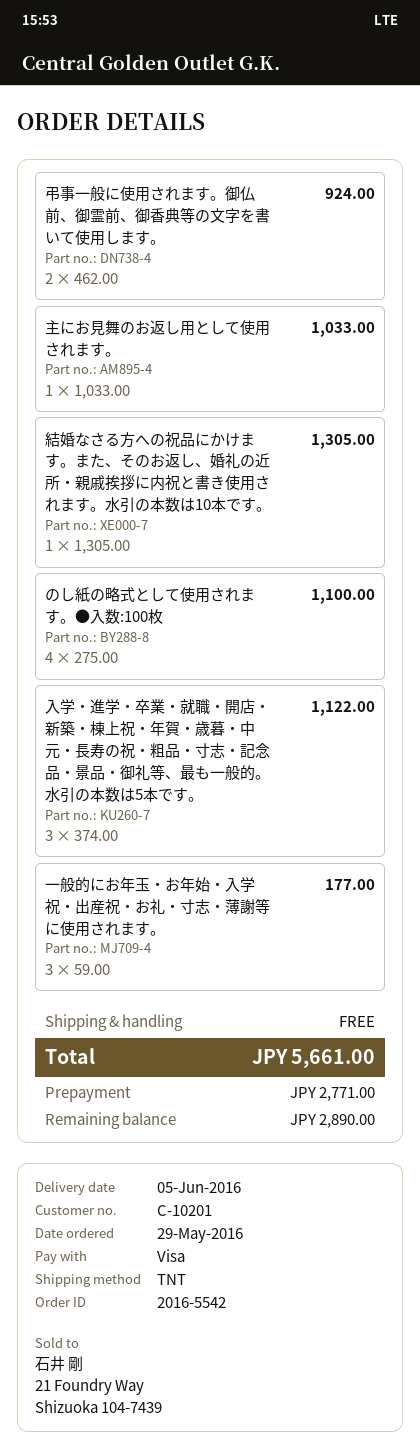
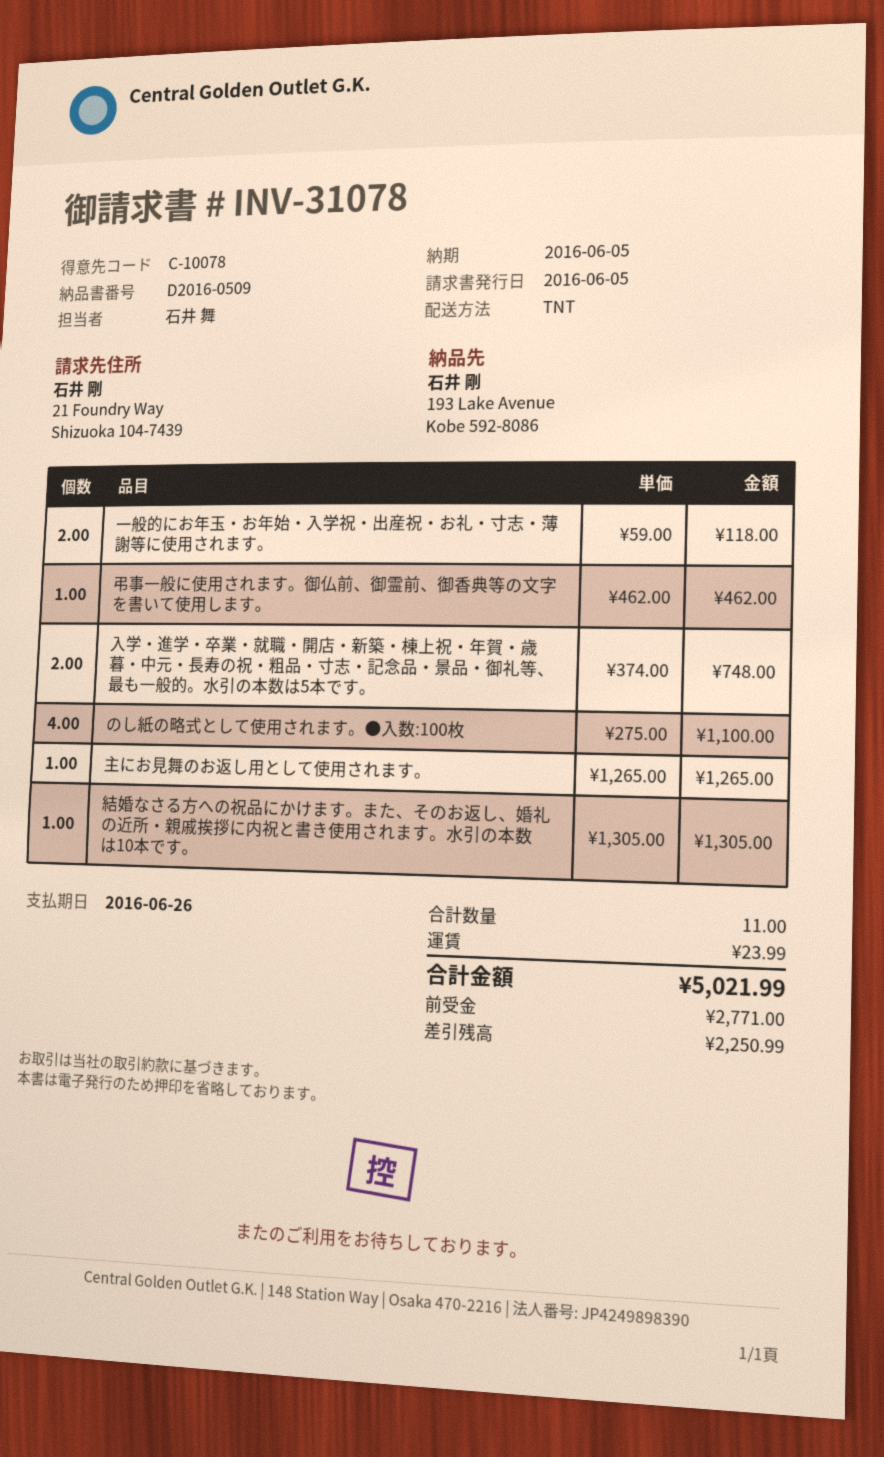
customer number: C-10201 -> C-10078
弔事一般に使用されます。御仏前、御霊前、御香典等の文字を書いて使用します。: 2 x 462.00 = 924.00 -> 1 x 462.00 = 462.00
主にお見舞のお返し用として使用されます。: 1 x 1033.00 = 1033.00 -> 1 x 1265.00 = 1265.00
入学・進学・卒業・就職・開店・新築・棟上祝・年賀・歳暮・中元・長寿の祝・粗品・寸志・記念品・景品・御礼等、最も一般的。水引の本数は5本です。: 3 x 374.00 = 1122.00 -> 2 x 374.00 = 748.00
一般的にお年玉・お年始・入学祝・出産祝・お礼・寸志・薄謝等に使用されます。: 3 x 59.00 = 177.00 -> 2 x 59.00 = 118.00
shipping: 0.00 -> 23.99
total: 5661.00 -> 5021.99
balance: 2890.00 -> 2250.99

